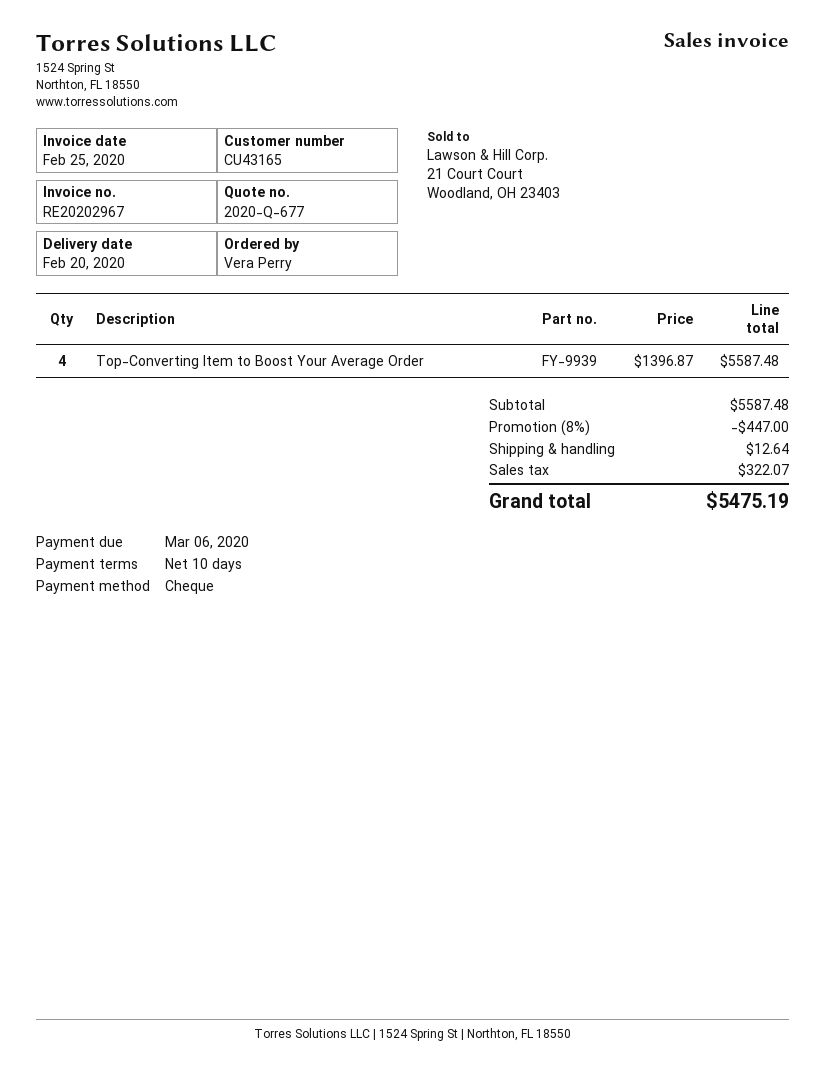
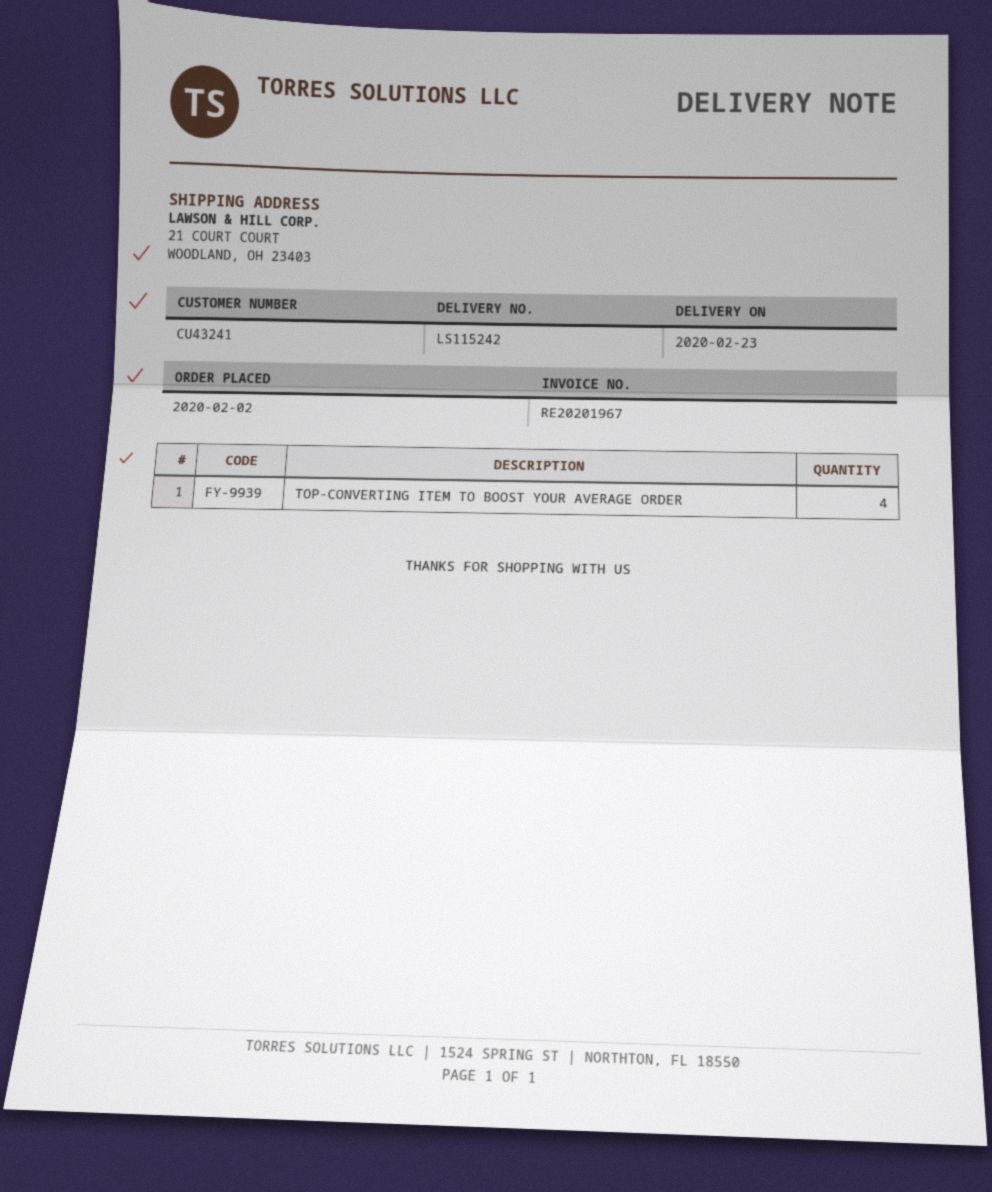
delivery date: 2020-02-20 -> 2020-02-23
invoice number: RE20202967 -> RE20201967
customer number: CU43165 -> CU43241

